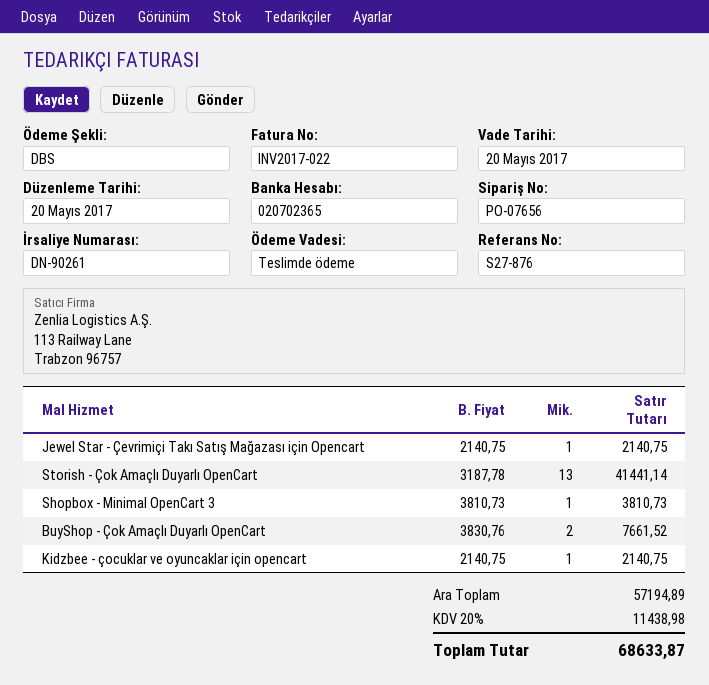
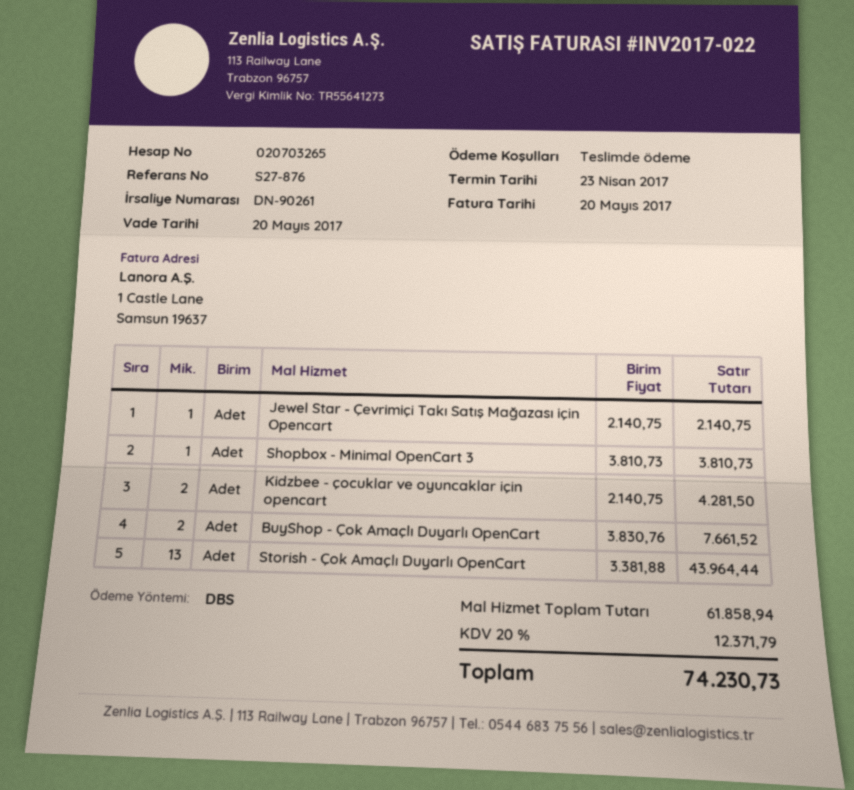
bank account: 020702365 -> 020703265
Storish - Çok Amaçlı Duyarlı OpenCart: 13 x 3187.78 = 41441.14 -> 13 x 3381.88 = 43964.44
Kidzbee - çocuklar ve oyuncaklar için opencart: 1 x 2140.75 = 2140.75 -> 2 x 2140.75 = 4281.50
subtotal: 57194.89 -> 61858.94
tax: 20% = 11438.98 -> 20% = 12371.79
total: 68633.87 -> 74230.73

